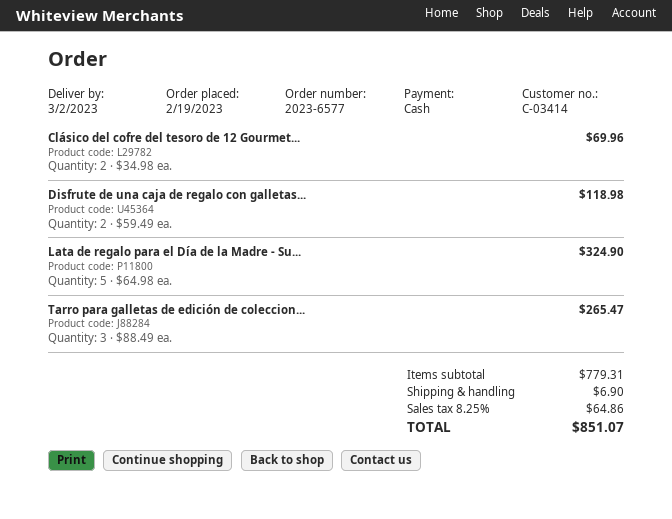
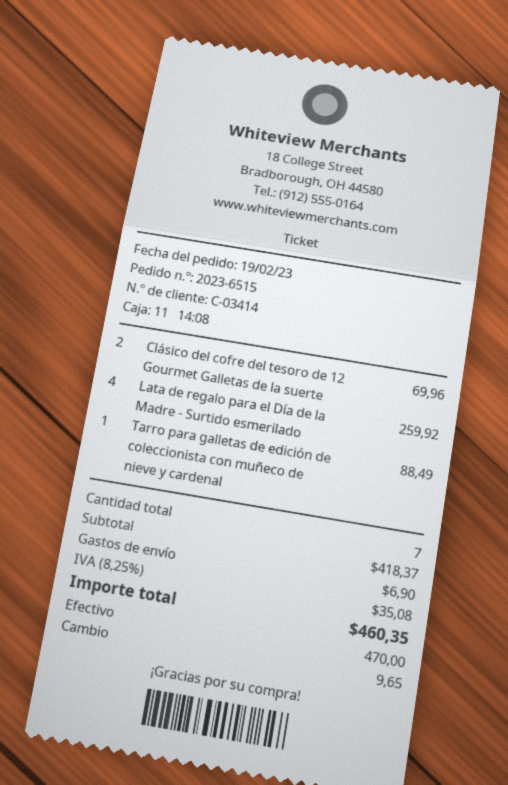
order number: 2023-6577 -> 2023-6515
Disfrute de una caja de regalo con galletas...: 2 for 118.98 -> none
Lata de regalo para el Día de la Madre - Su...: 5 for 324.90 -> 4 for 259.92
Tarro para galletas de edición de coleccion...: 3 for 265.47 -> 1 for 88.49
subtotal: 779.31 -> 418.37
tax: 8.25% = 64.86 -> 8.25% = 35.08
total: 851.07 -> 460.35

